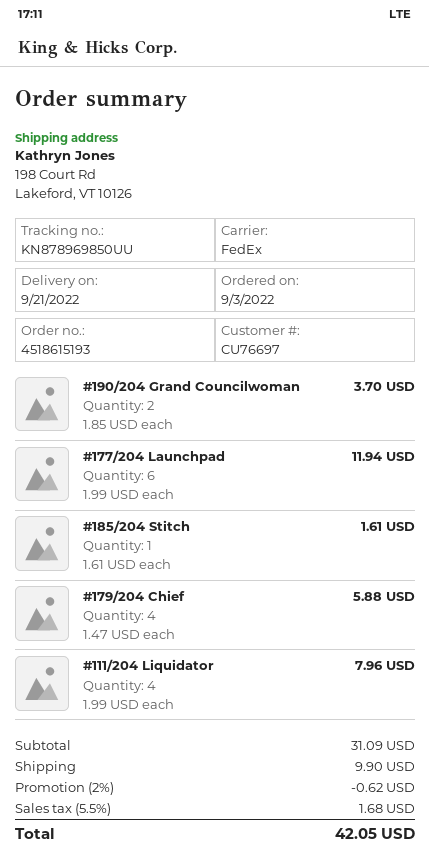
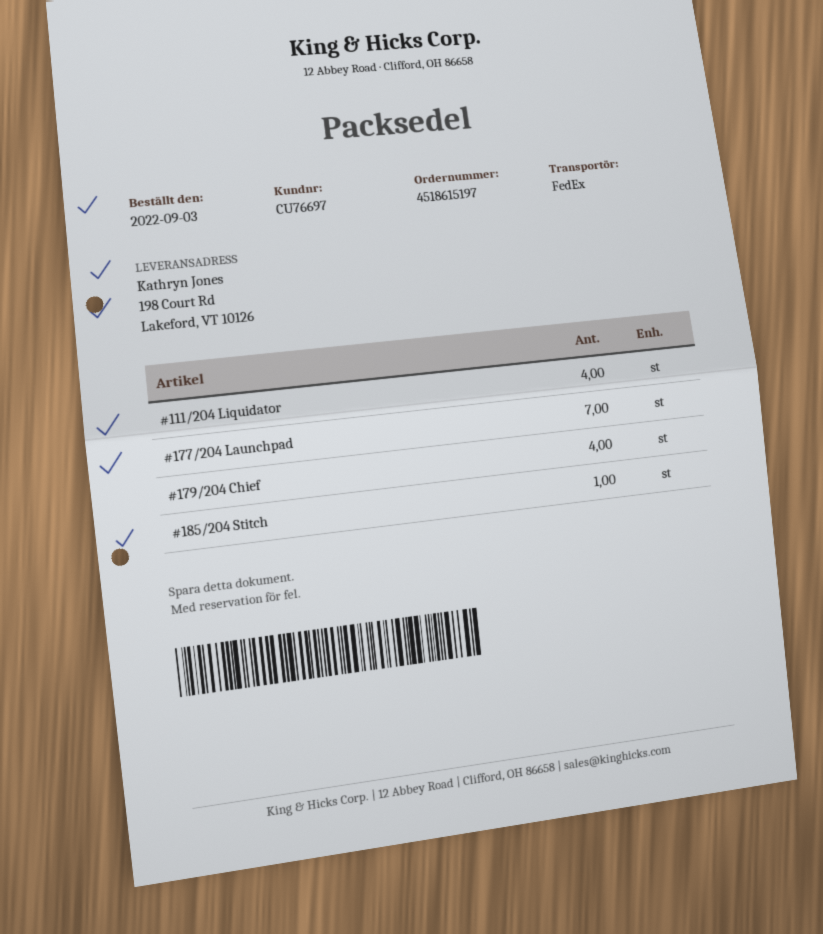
order number: 4518615193 -> 4518615197
#190/204 Grand Councilwoman: 2 -> none
#177/204 Launchpad: 6 -> 7

